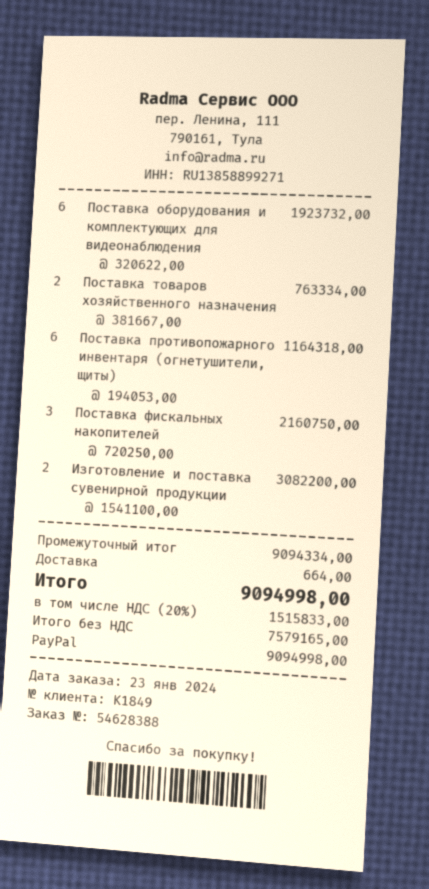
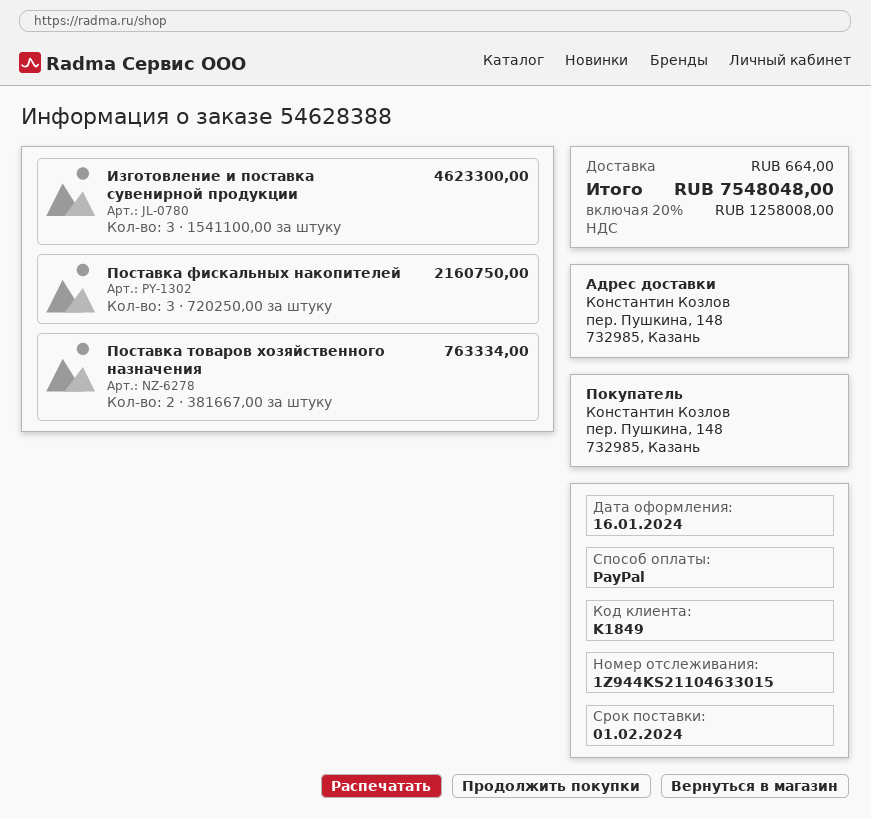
order date: 2024-01-23 -> 2024-01-16
Поставка оборудования и комплектующих для видеонаблюдения: 6 x 320622.00 = 1923732.00 -> none
Поставка противопожарного инвентаря (огнетушители, щиты): 6 x 194053.00 = 1164318.00 -> none
Изготовление и поставка сувенирной продукции: 2 x 1541100.00 = 3082200.00 -> 3 x 1541100.00 = 4623300.00
tax: 20% = 1515833.00 -> 20% = 1258008.00
total: 9094998.00 -> 7548048.00

